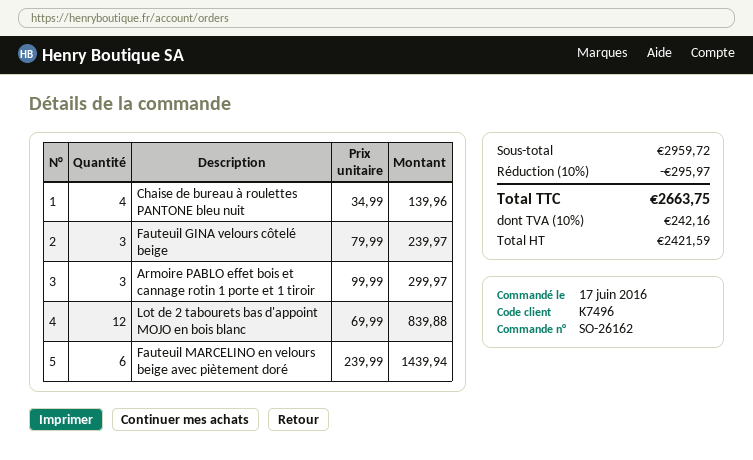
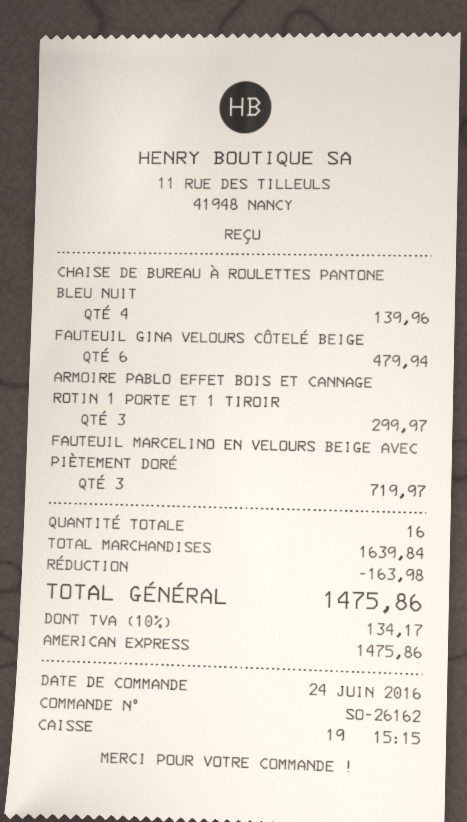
order date: 2016-06-17 -> 2016-06-24
Fauteuil GINA velours côtelé beige: 3 for 239.97 -> 6 for 479.94
Lot de 2 tabourets bas d'appoint MOJO en bois blanc: 12 for 839.88 -> none
Fauteuil MARCELINO en velours beige avec piètement doré: 6 for 1439.94 -> 3 for 719.97
subtotal: 2959.72 -> 1639.84
discount: 295.97 -> 163.98
tax: 10% = 242.16 -> 10% = 134.17
total: 2663.75 -> 1475.86

